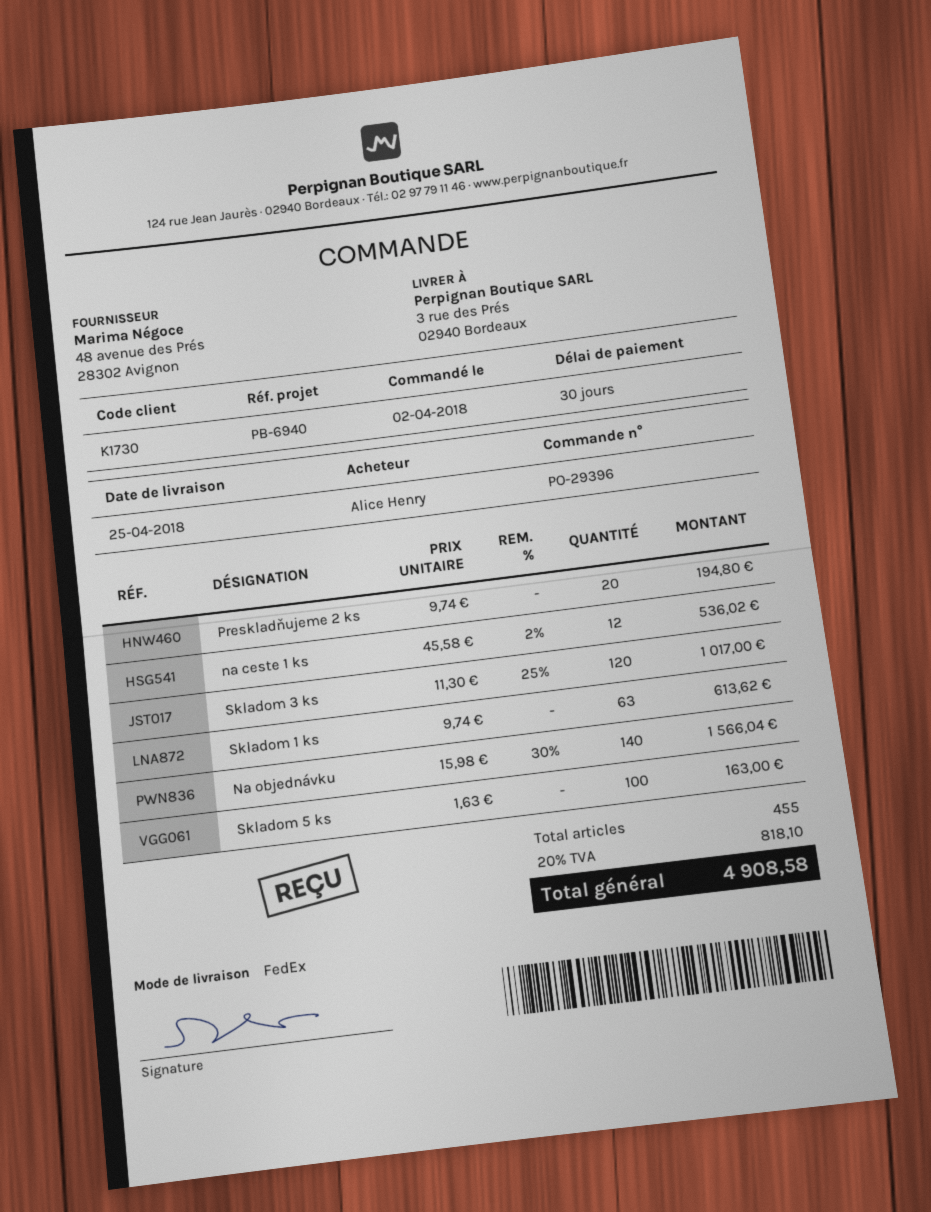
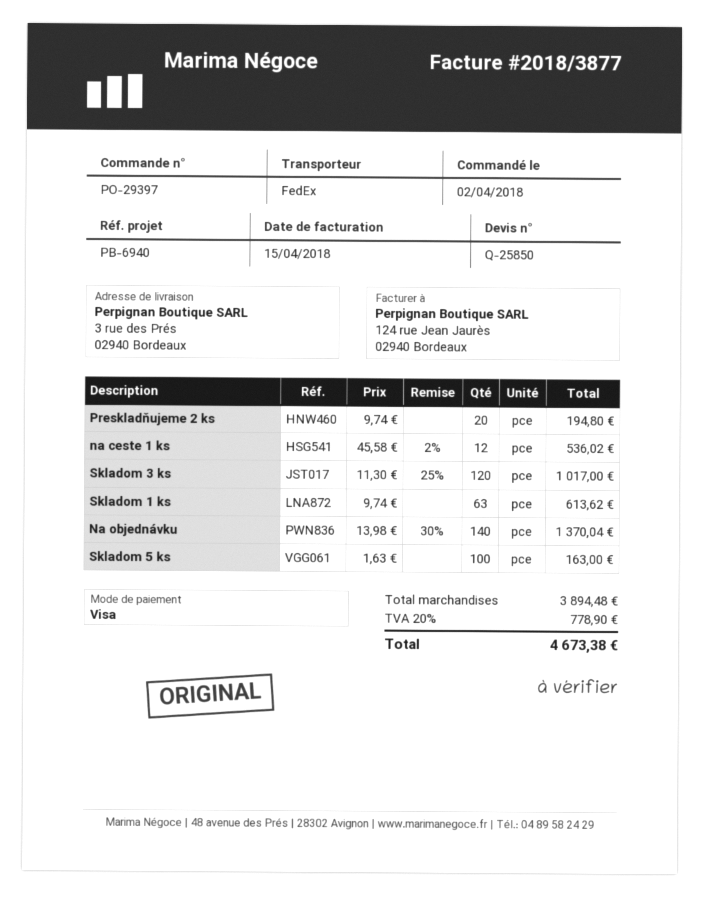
order number: PO-29396 -> PO-29397
Na objednávku: 140 x 15.98 - 30% = 1566.04 -> 140 x 13.98 - 30% = 1370.04
tax: 20% = 818.10 -> 20% = 778.90
total: 4908.58 -> 4673.38

